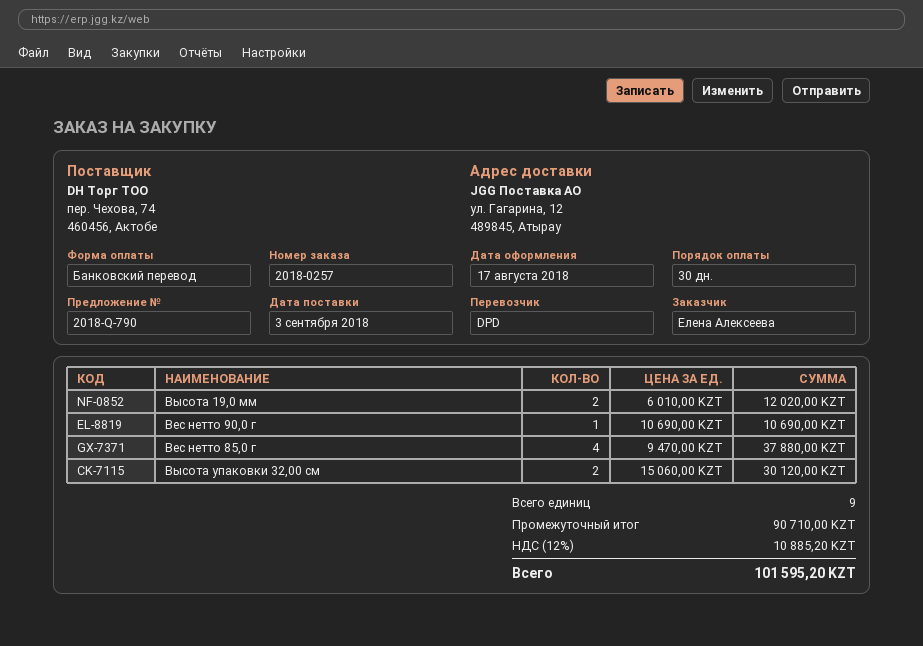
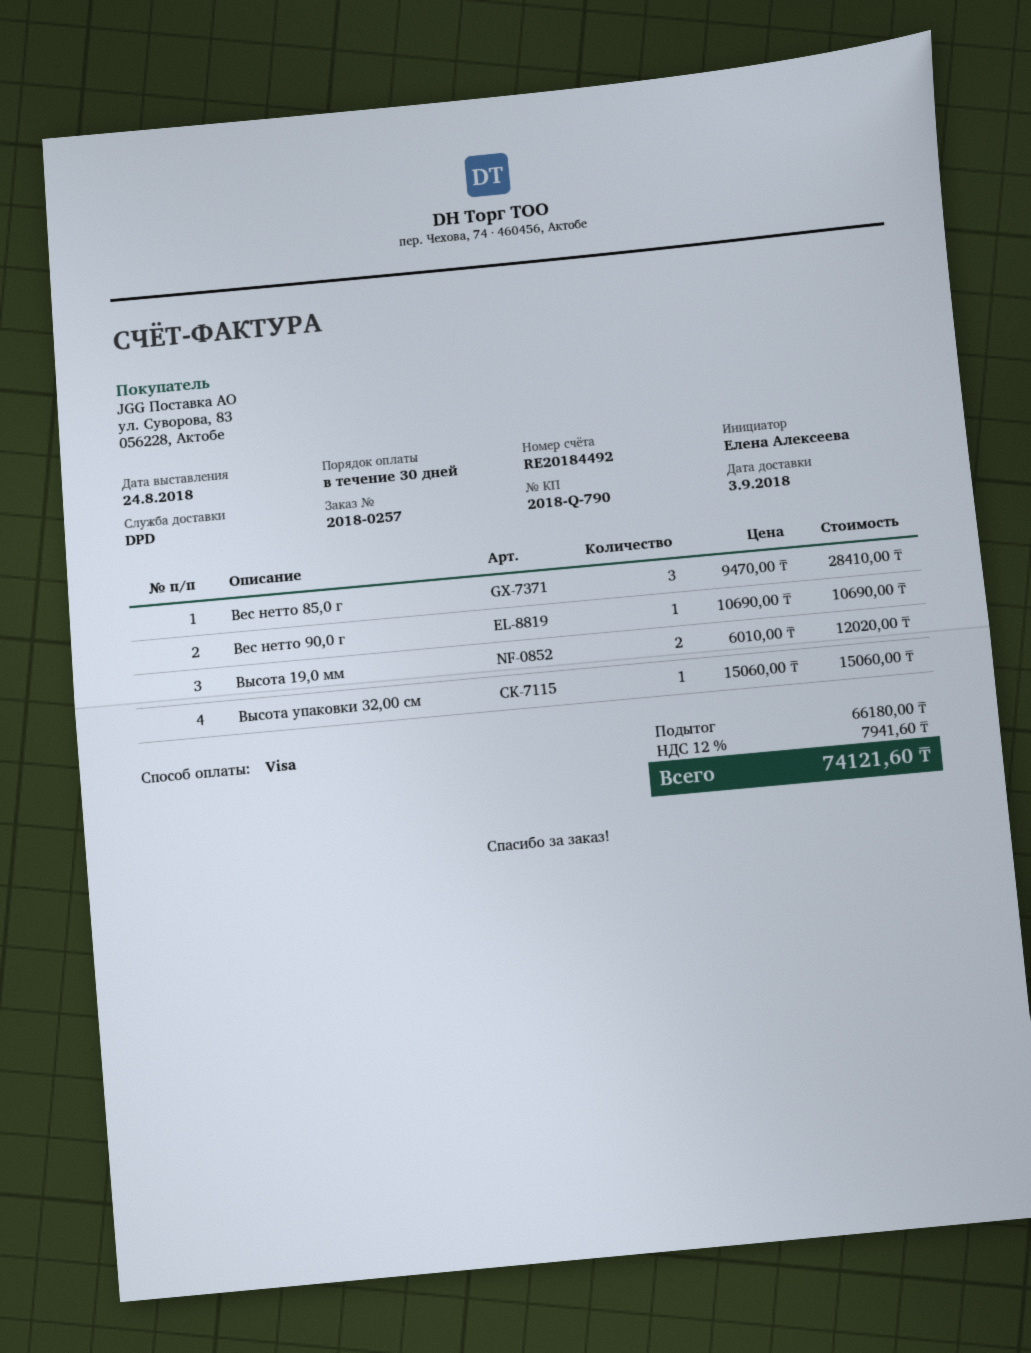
payment method: bank transfer -> Visa
Вес нетто 85,0 г: 4 x 9470.00 = 37880.00 -> 3 x 9470.00 = 28410.00
Высота упаковки 32,00 см: 2 x 15060.00 = 30120.00 -> 1 x 15060.00 = 15060.00
subtotal: 90710.00 -> 66180.00
tax: 12% = 10885.20 -> 12% = 7941.60
total: 101595.20 -> 74121.60

